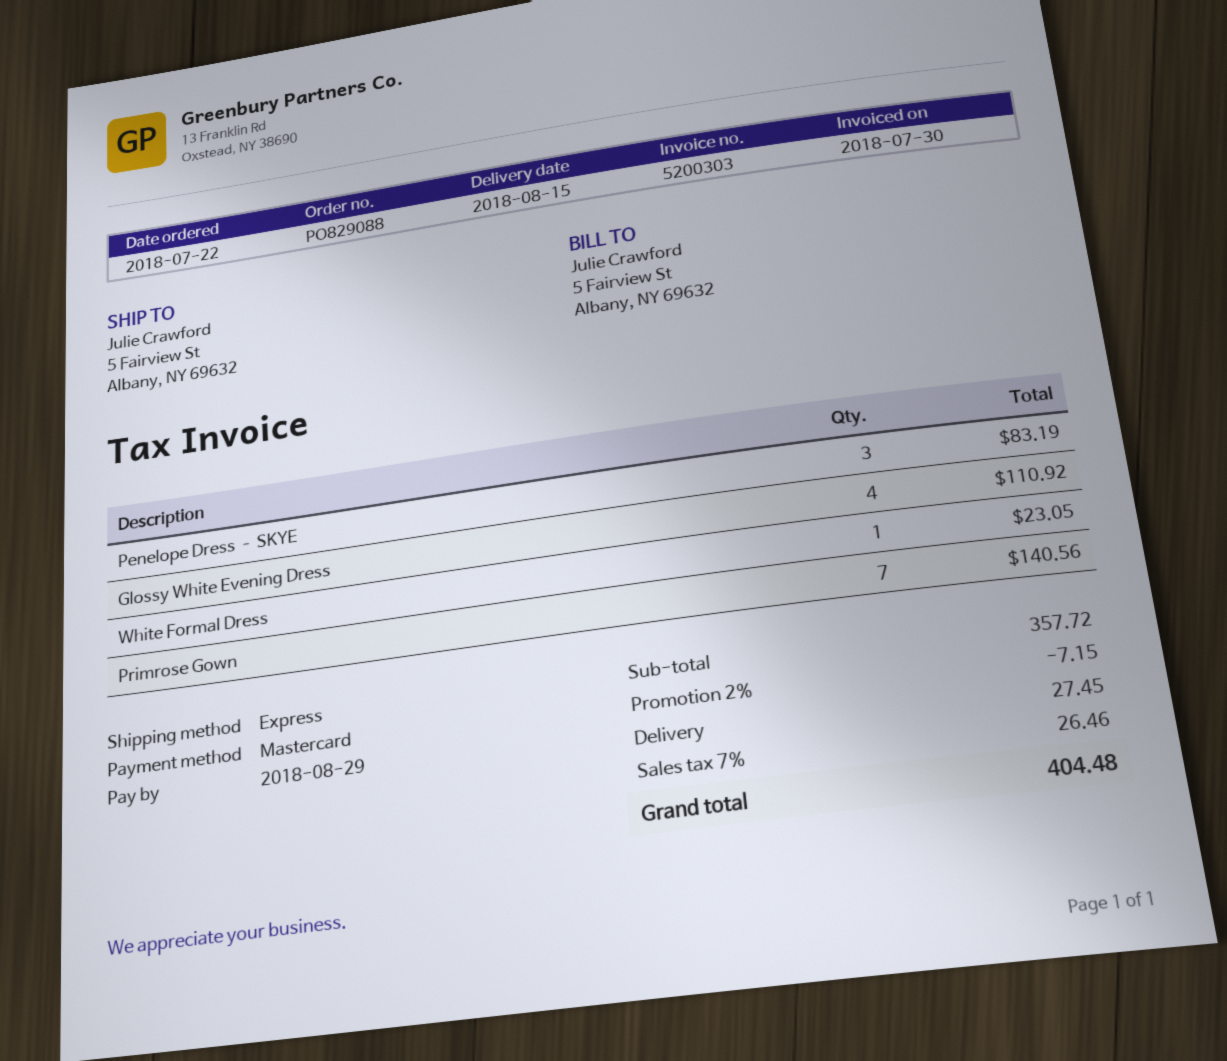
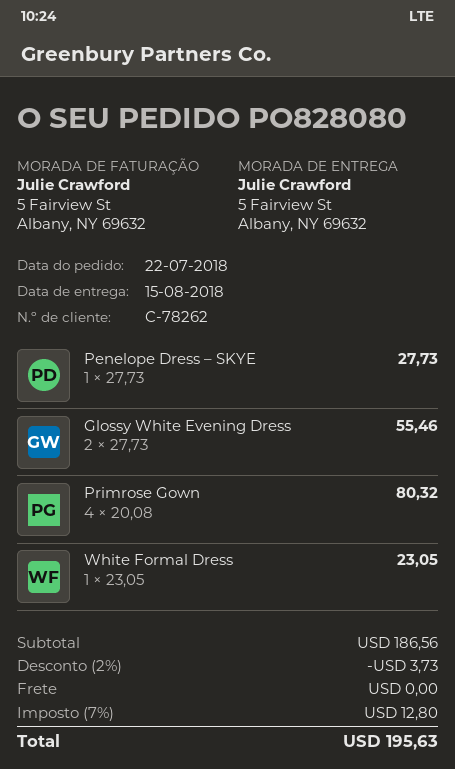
order number: PO829088 -> PO828080
Penelope Dress – SKYE: 3 for 83.19 -> 1 for 27.73
Glossy White Evening Dress: 4 for 110.92 -> 2 for 55.46
Primrose Gown: 7 for 140.56 -> 4 for 80.32
subtotal: 357.72 -> 186.56
discount: 2% = 7.15 -> 2% = 3.73
shipping: 27.45 -> 0.00
tax: 7% = 26.46 -> 7% = 12.80
total: 404.48 -> 195.63

